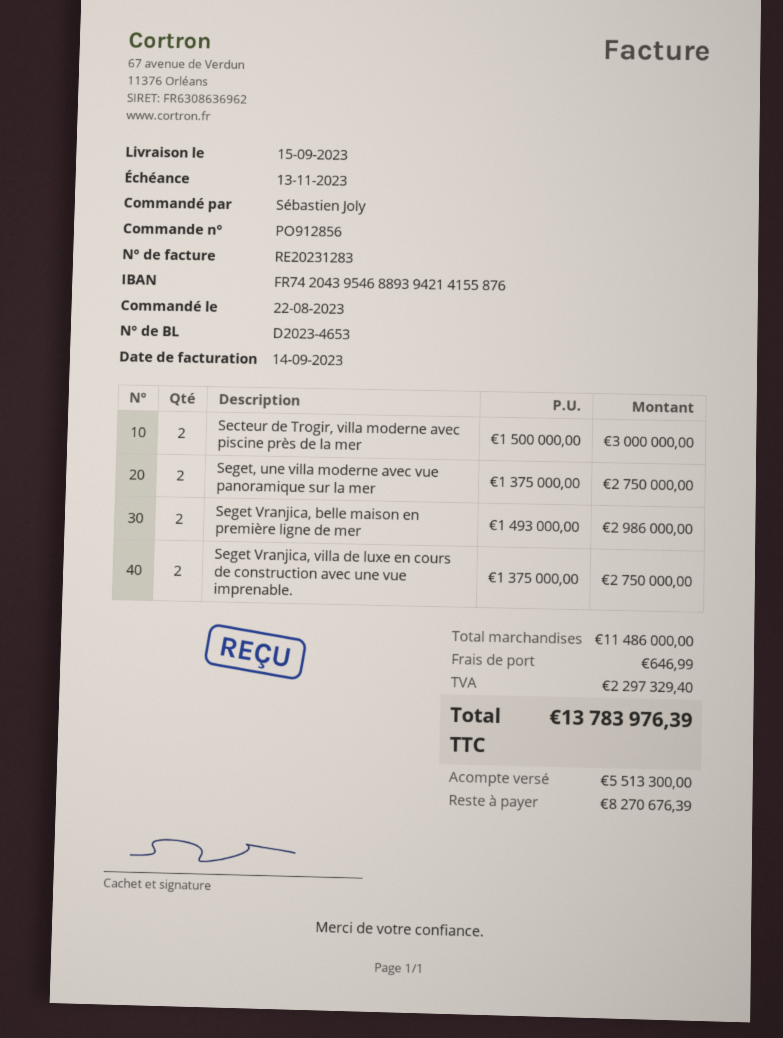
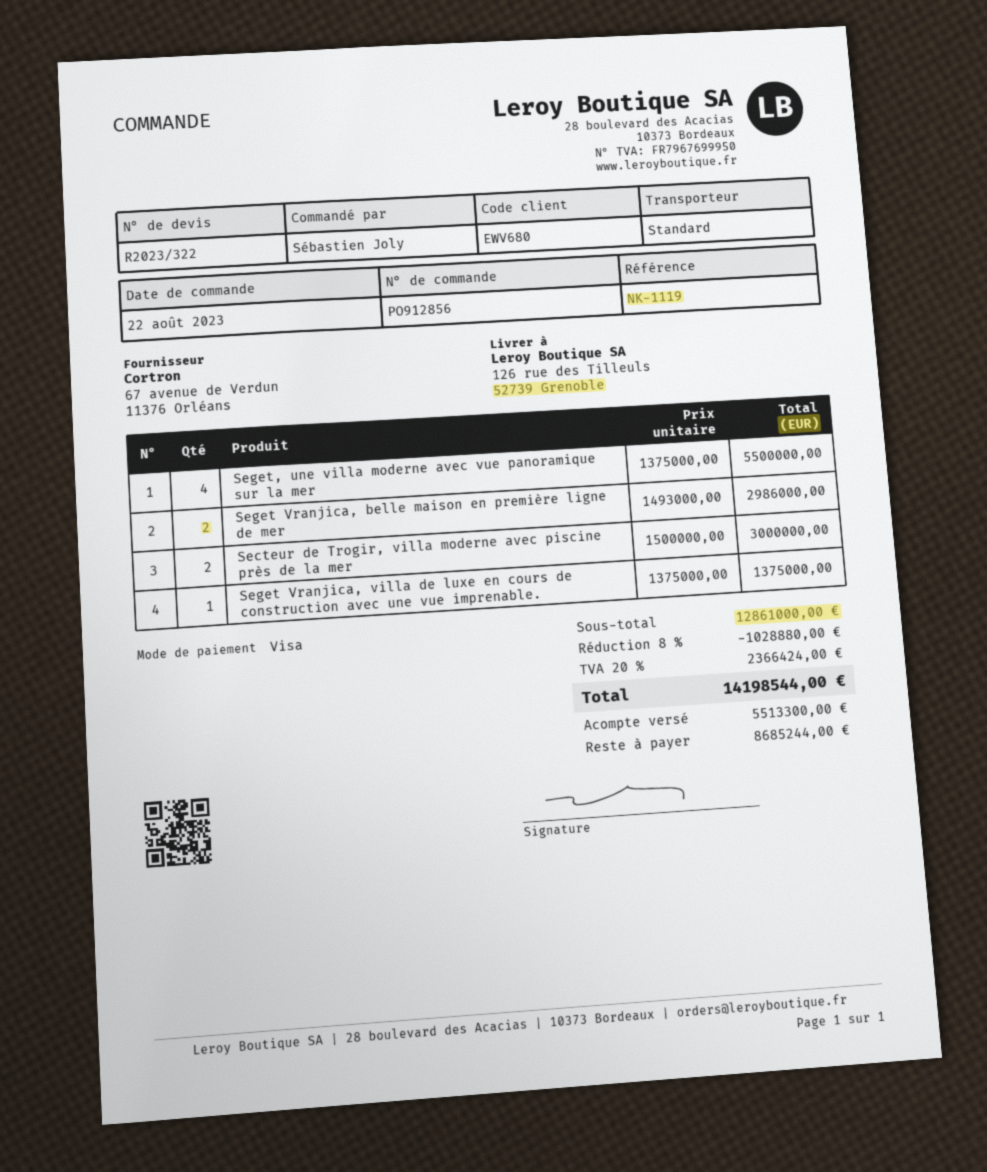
Seget, une villa moderne avec vue panoramique sur la mer: 2 x 1375000.00 = 2750000.00 -> 4 x 1375000.00 = 5500000.00
Seget Vranjica, villa de luxe en cours de construction avec une vue imprenable.: 2 x 1375000.00 = 2750000.00 -> 1 x 1375000.00 = 1375000.00
subtotal: 11486000.00 -> 12861000.00
discount: none -> 8% = 1028880.00
shipping: 646.99 -> none
tax: 2297329.40 -> 2366424.00
total: 13783976.39 -> 14198544.00
balance: 8270676.39 -> 8685244.00

